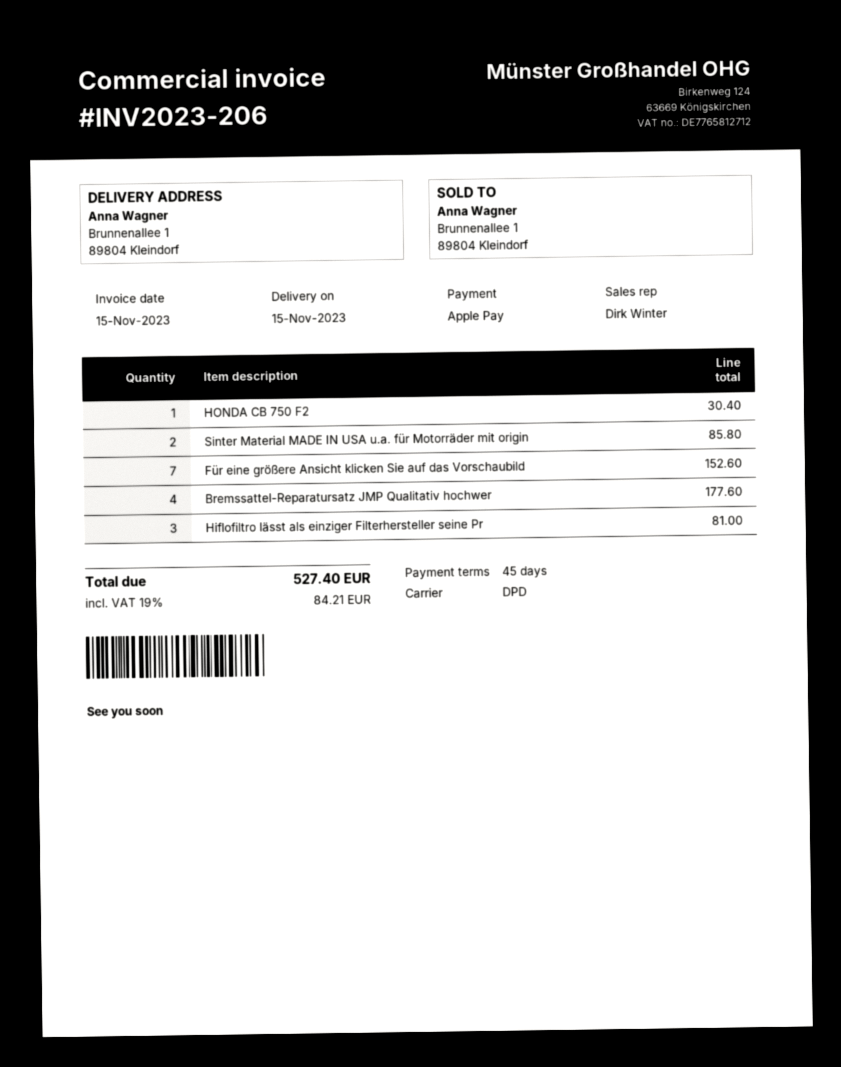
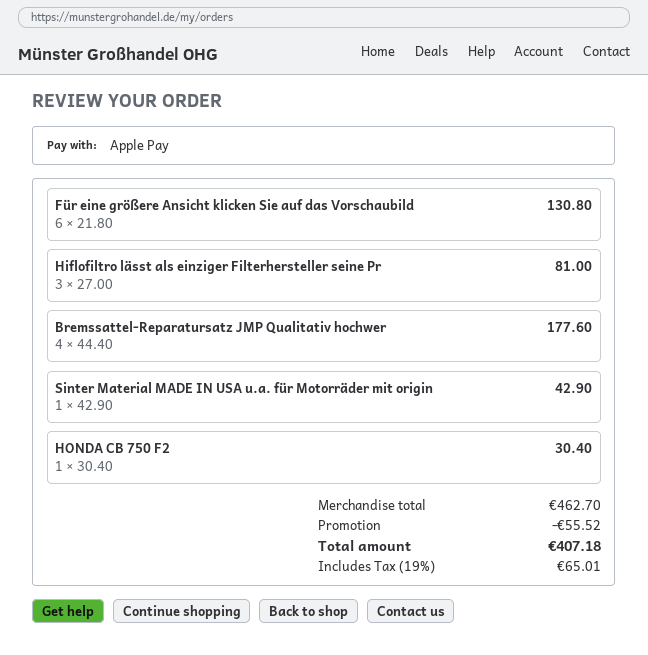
Sinter Material MADE IN USA u.a. für Motorräder mit origin: 2 for 85.80 -> 1 for 42.90
Für eine größere Ansicht klicken Sie auf das Vorschaubild: 7 for 152.60 -> 6 for 130.80
discount: none -> 55.52
tax: 19% = 84.21 -> 19% = 65.01
total: 527.40 -> 407.18

